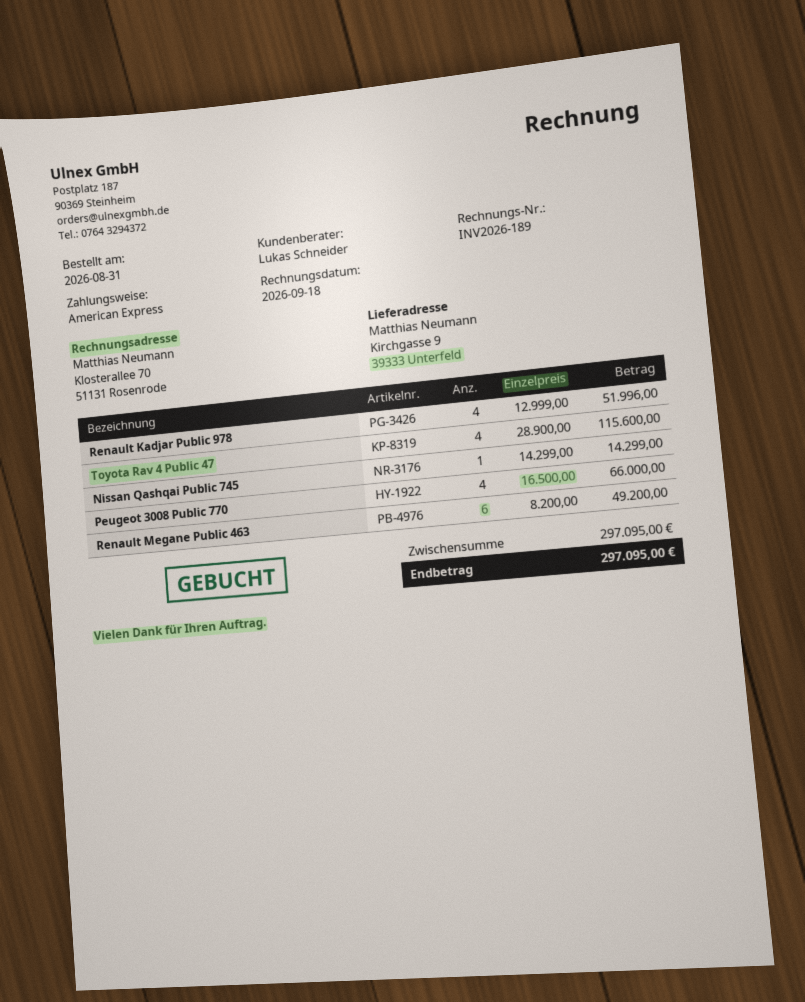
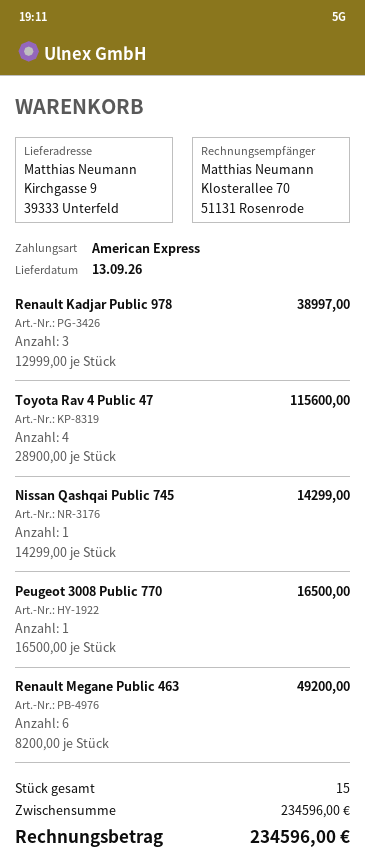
Renault Kadjar Public 978: 4 x 12999.00 = 51996.00 -> 3 x 12999.00 = 38997.00
Peugeot 3008 Public 770: 4 x 16500.00 = 66000.00 -> 1 x 16500.00 = 16500.00
subtotal: 297095.00 -> 234596.00
total: 297095.00 -> 234596.00

